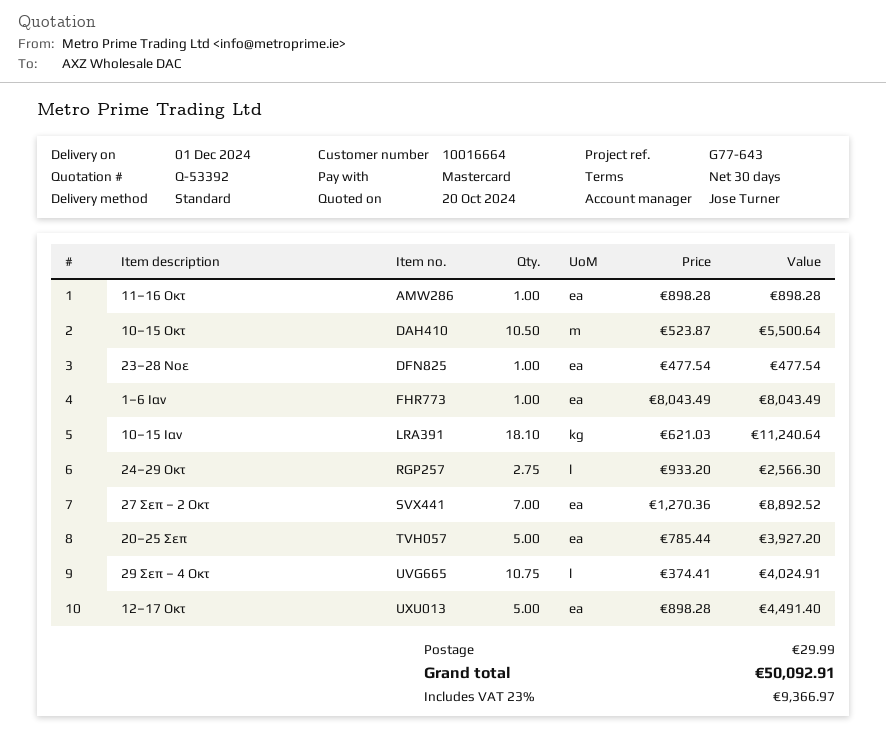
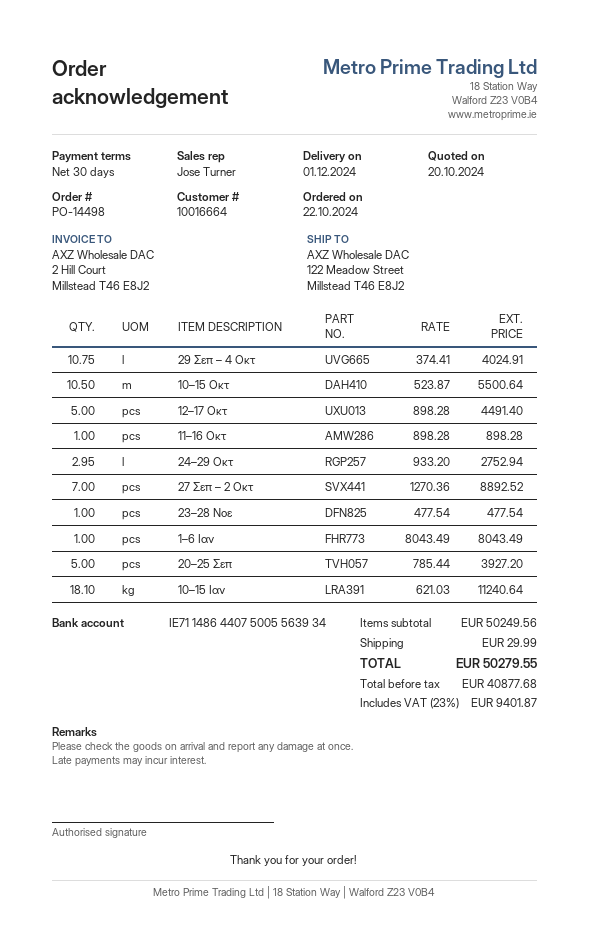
24–29 Οκτ: 2.75 x 933.20 = 2566.30 -> 2.95 x 933.20 = 2752.94
tax: 23% = 9366.97 -> 23% = 9401.87
total: 50092.91 -> 50279.55

